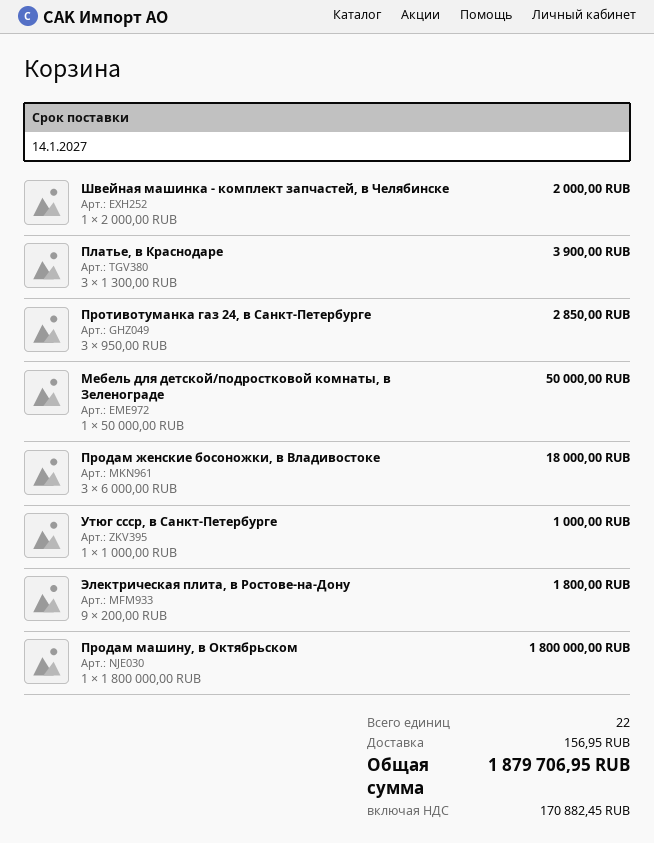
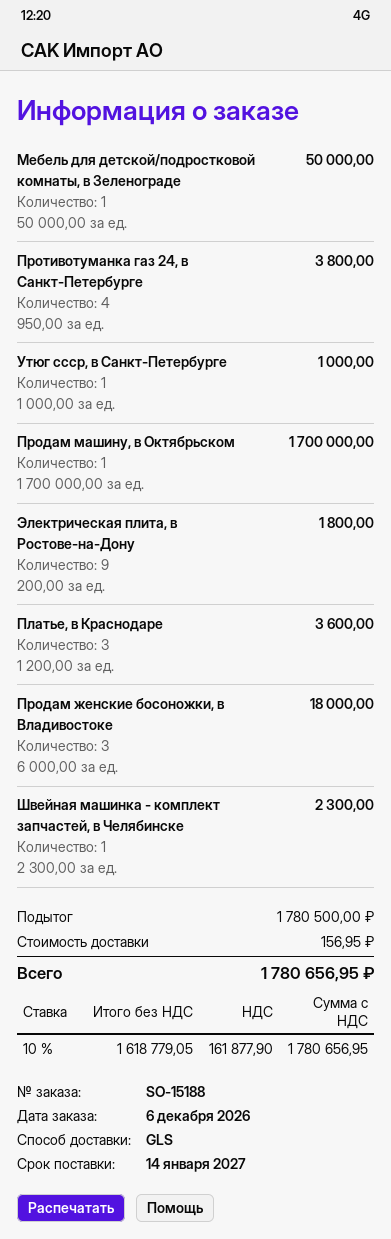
Швейная машинка - комплект запчастей, в Челябинске: 1 x 2000.00 = 2000.00 -> 1 x 2300.00 = 2300.00
Платье, в Краснодаре: 3 x 1300.00 = 3900.00 -> 3 x 1200.00 = 3600.00
Противотуманка газ 24, в Санкт-Петербурге: 3 x 950.00 = 2850.00 -> 4 x 950.00 = 3800.00
Продам машину, в Октябрьском: 1 x 1800000.00 = 1800000.00 -> 1 x 1700000.00 = 1700000.00
tax: 170882.45 -> 161877.90
total: 1879706.95 -> 1780656.95

